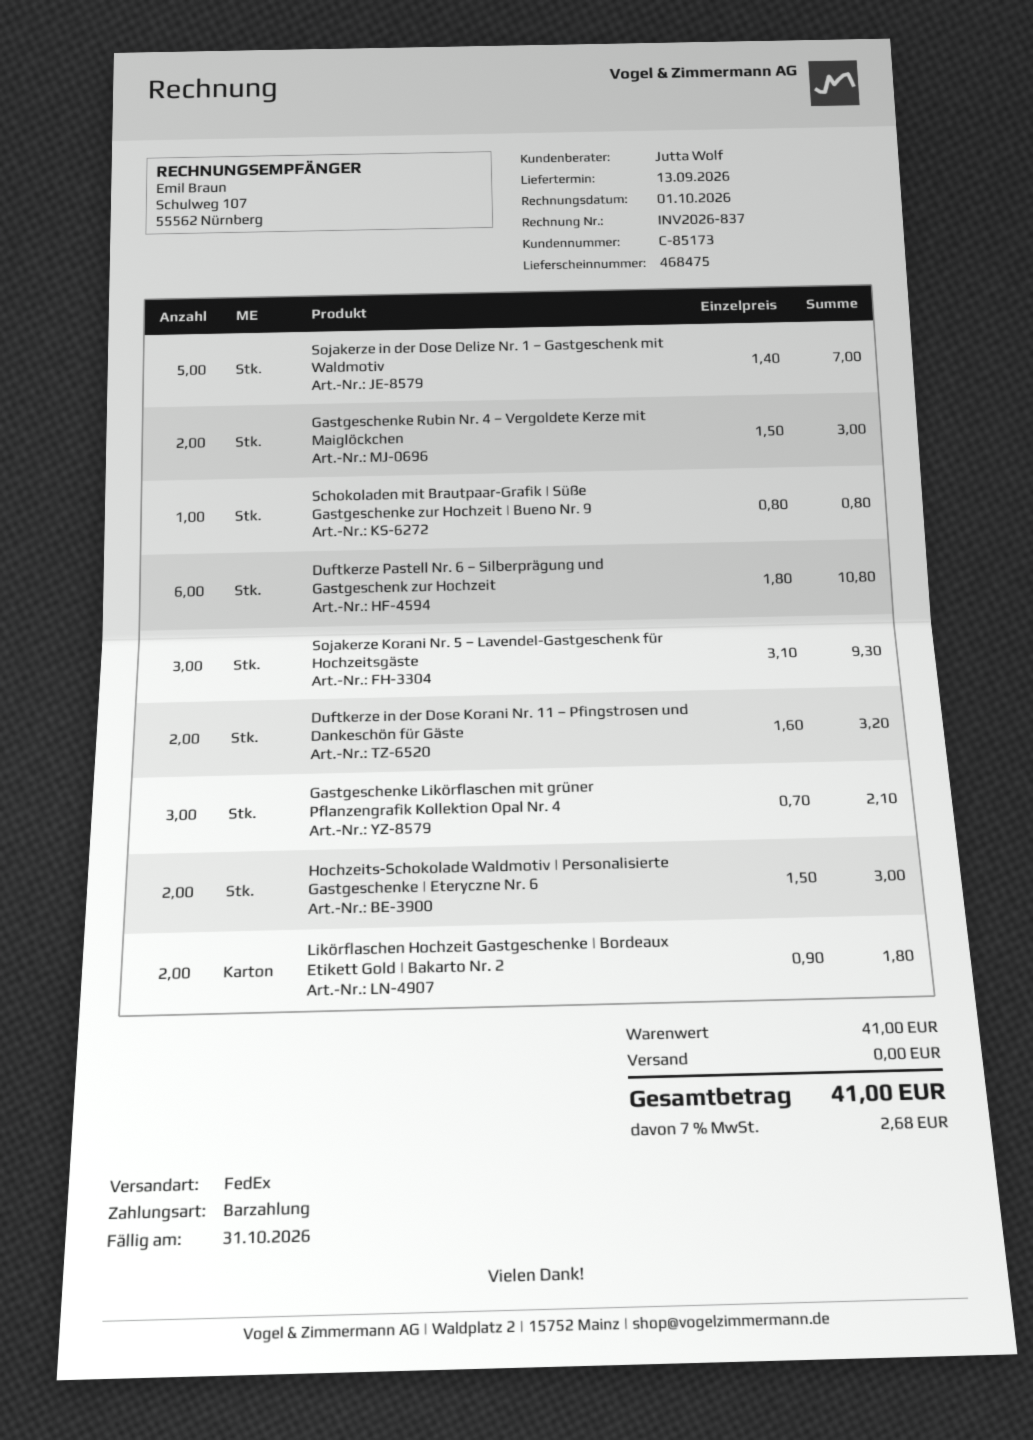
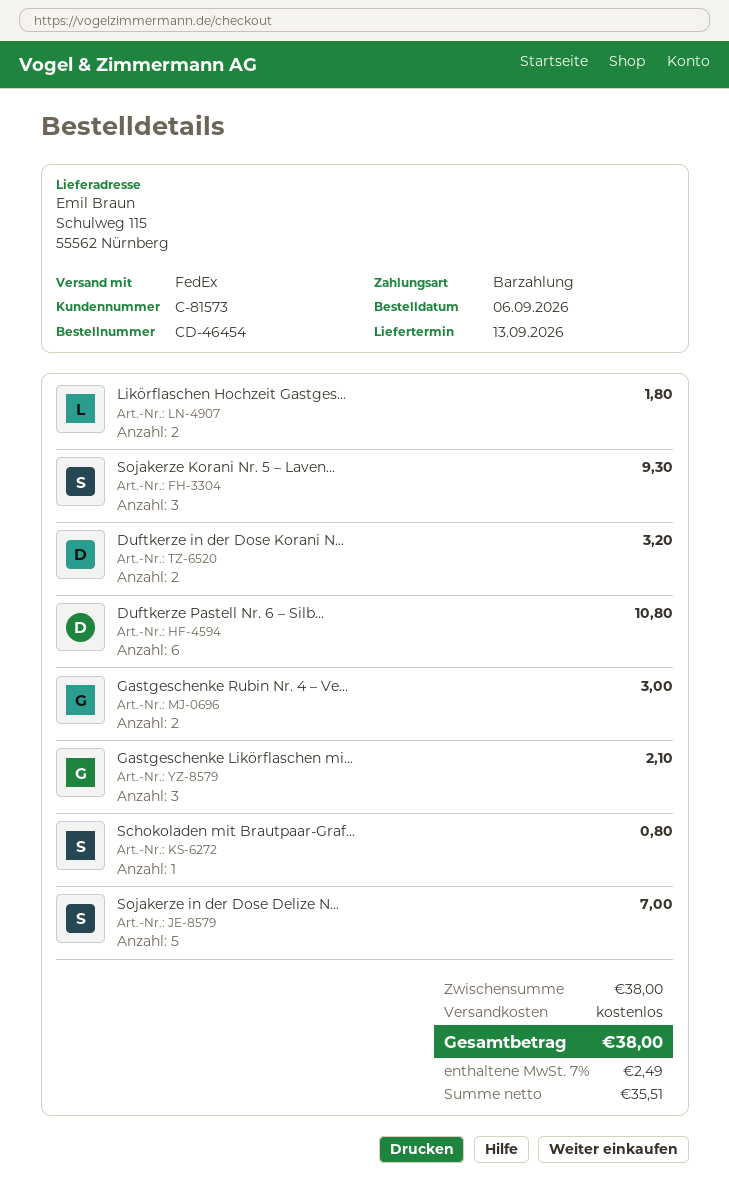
customer number: C-85173 -> C-81573
Hochzeits-Schokolade Waldmotiv | Personalisierte Gastgeschenke | Eteryczne Nr. 6: 2 for 3.00 -> none
subtotal: 41.00 -> 38.00
tax: 7% = 2.68 -> 7% = 2.49
total: 41.00 -> 38.00

